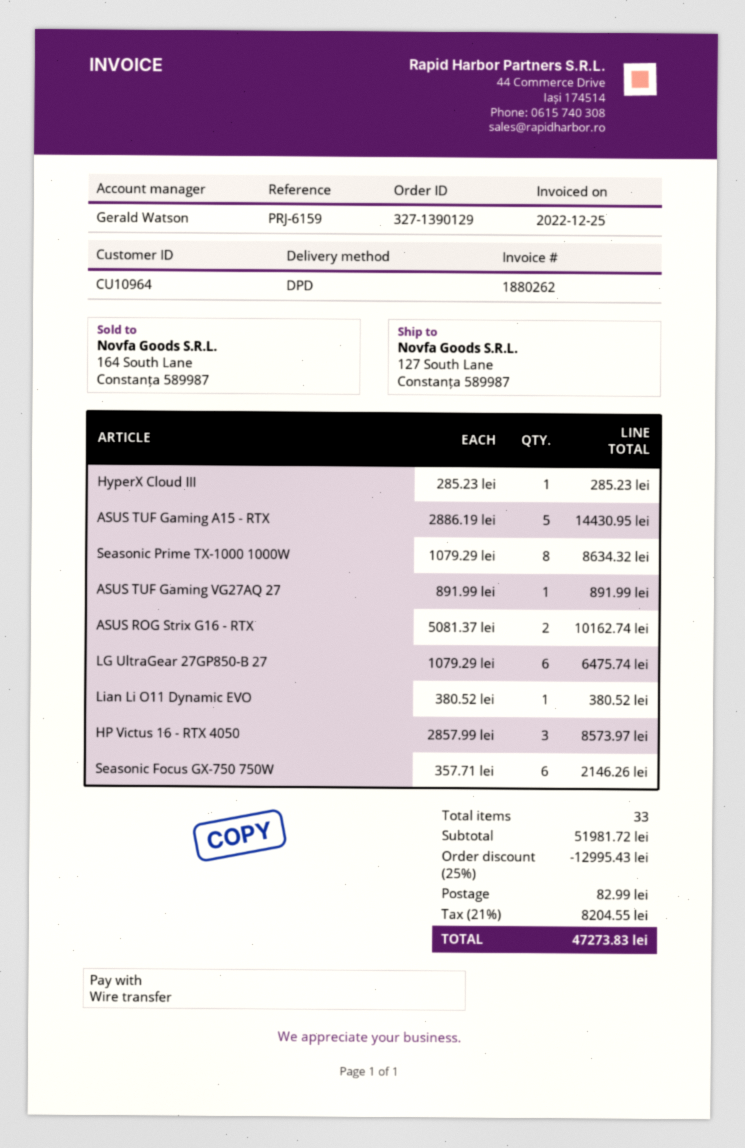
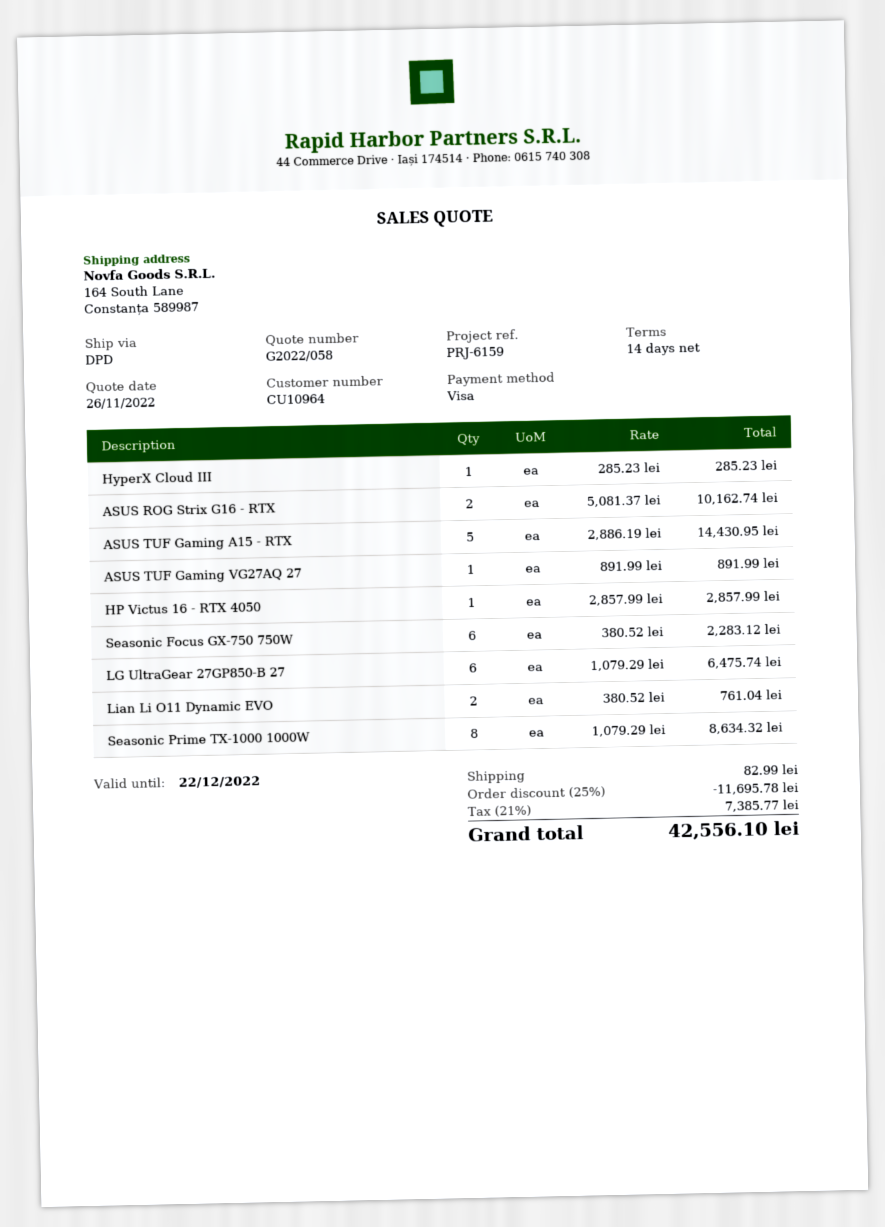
payment method: bank transfer -> Visa
ship to: 127 South Lane, Constanța 589987 -> 164 South Lane, Constanța 589987
Lian Li O11 Dynamic EVO: 1 x 380.52 = 380.52 -> 2 x 380.52 = 761.04
HP Victus 16 - RTX 4050: 3 x 2857.99 = 8573.97 -> 1 x 2857.99 = 2857.99
Seasonic Focus GX-750 750W: 6 x 357.71 = 2146.26 -> 6 x 380.52 = 2283.12
discount: 25% = 12995.43 -> 25% = 11695.78
tax: 21% = 8204.55 -> 21% = 7385.77
total: 47273.83 -> 42556.10

